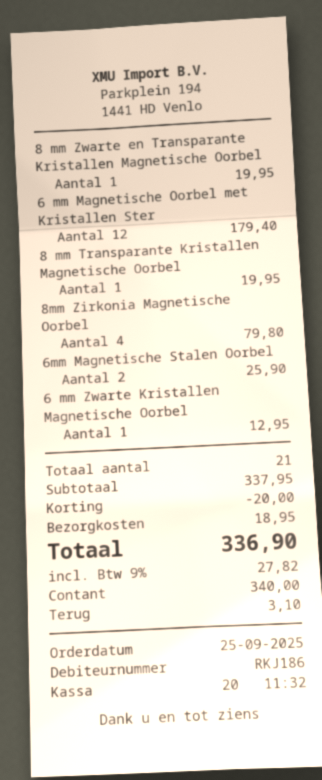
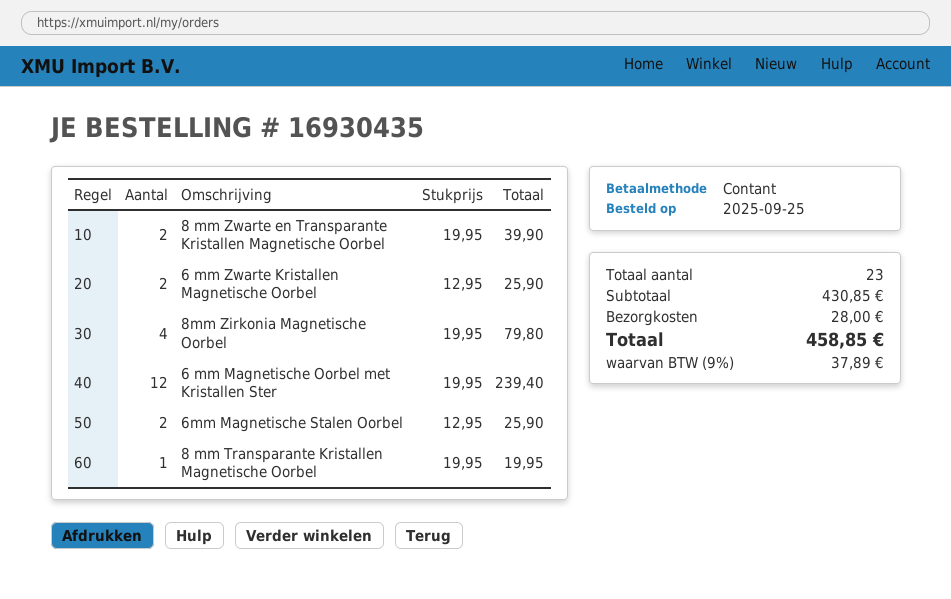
8 mm Zwarte en Transparante Kristallen Magnetische Oorbel: 1 for 19.95 -> 2 for 39.90
6 mm Magnetische Oorbel met Kristallen Ster: 12 for 179.40 -> 12 for 239.40
6 mm Zwarte Kristallen Magnetische Oorbel: 1 for 12.95 -> 2 for 25.90
total quantity: 21 -> 23
subtotal: 337.95 -> 430.85
discount: 20.00 -> none
shipping: 18.95 -> 28.00
tax: 9% = 27.82 -> 9% = 37.89
total: 336.90 -> 458.85

